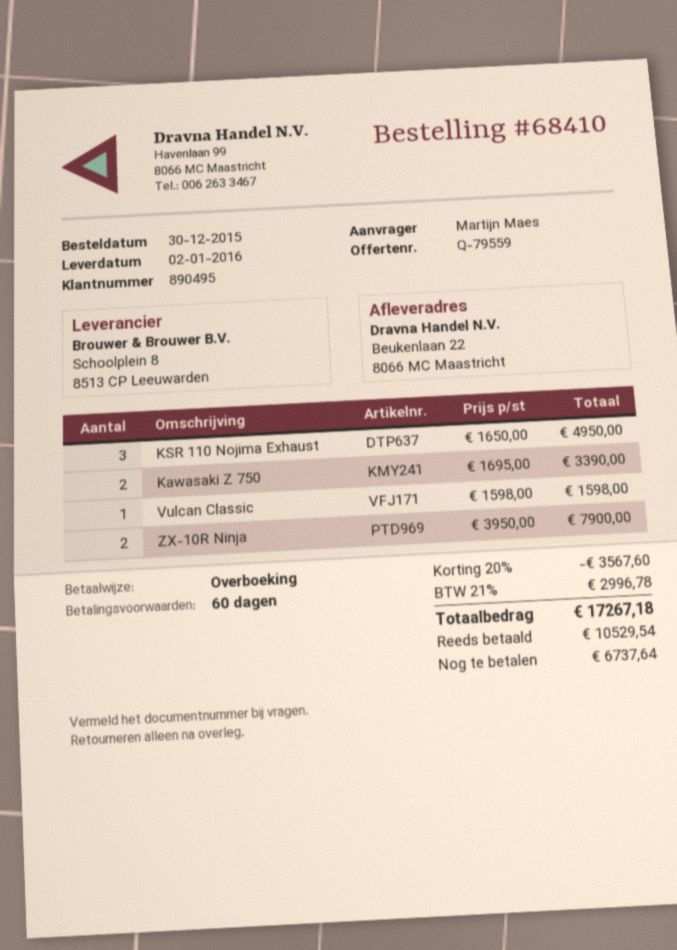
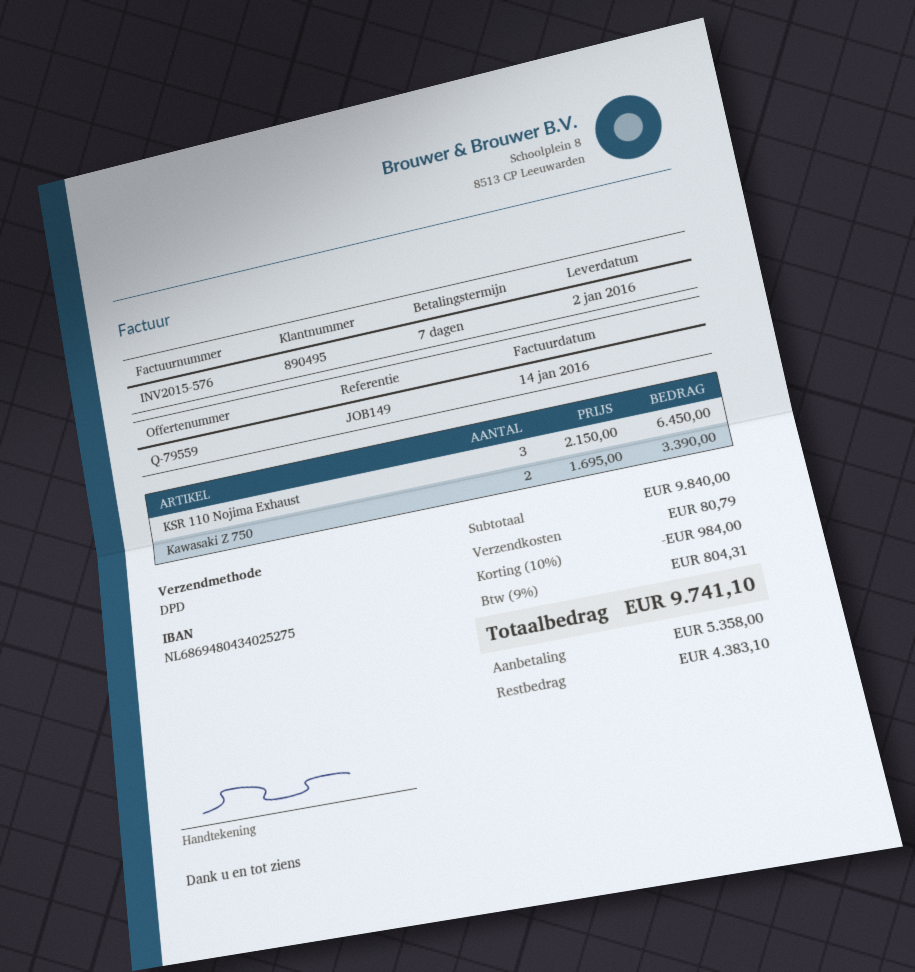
payment terms: 60 days -> 7 days
KSR 110 Nojima Exhaust: 3 x 1650.00 = 4950.00 -> 3 x 2150.00 = 6450.00
Vulcan Classic: 1 x 1598.00 = 1598.00 -> none
ZX-10R Ninja: 2 x 3950.00 = 7900.00 -> none
discount: 20% = 3567.60 -> 10% = 984.00
shipping: none -> 80.79
tax: 21% = 2996.78 -> 9% = 804.31
total: 17267.18 -> 9741.10
deposit: 10529.54 -> 5358.00
balance: 6737.64 -> 4383.10

